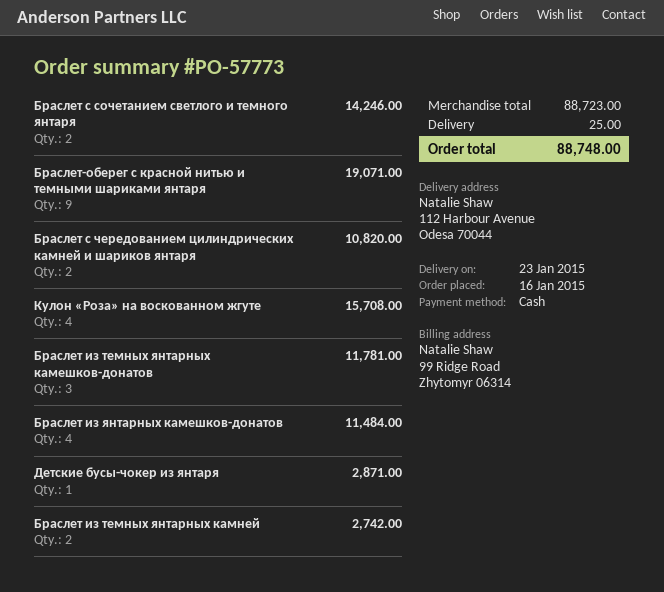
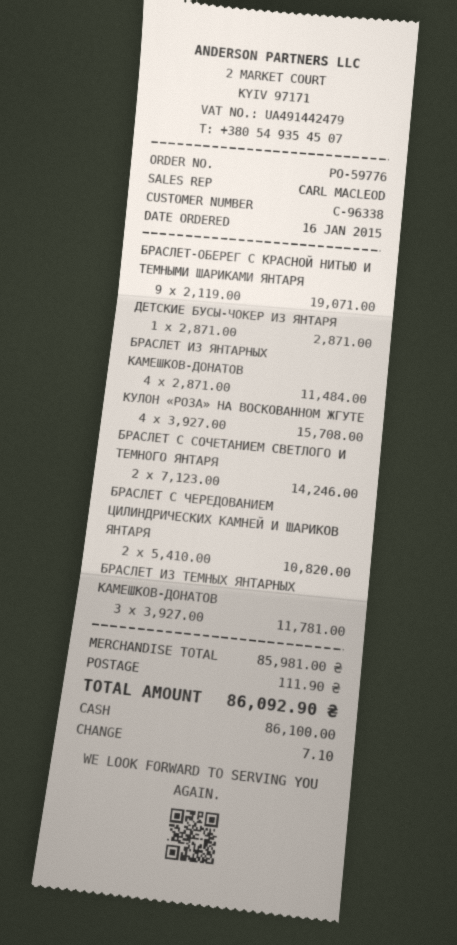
order number: PO-57773 -> PO-59776
Браслет из темных янтарных камней: 2 for 2742.00 -> none
subtotal: 88723.00 -> 85981.00
shipping: 25.00 -> 111.90
total: 88748.00 -> 86092.90

